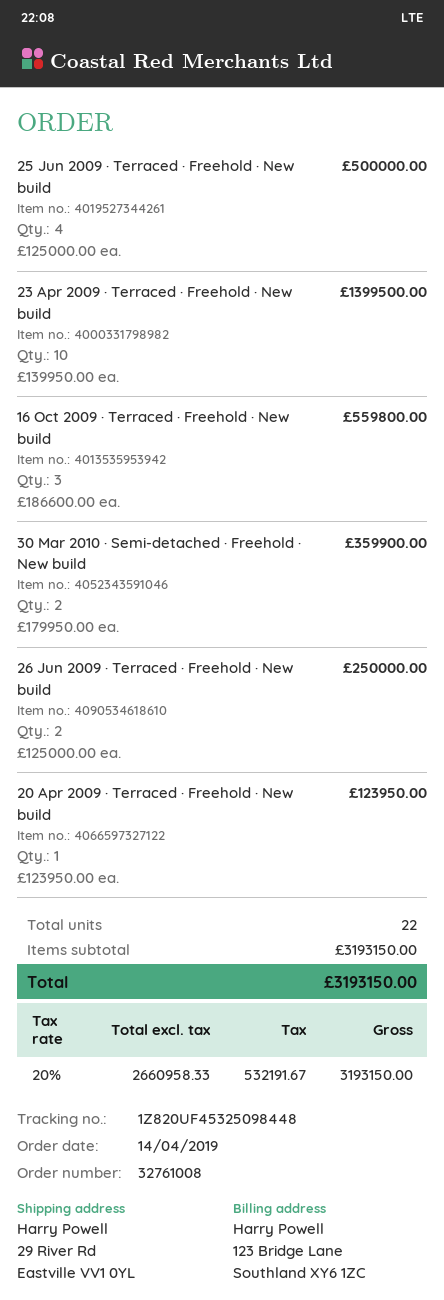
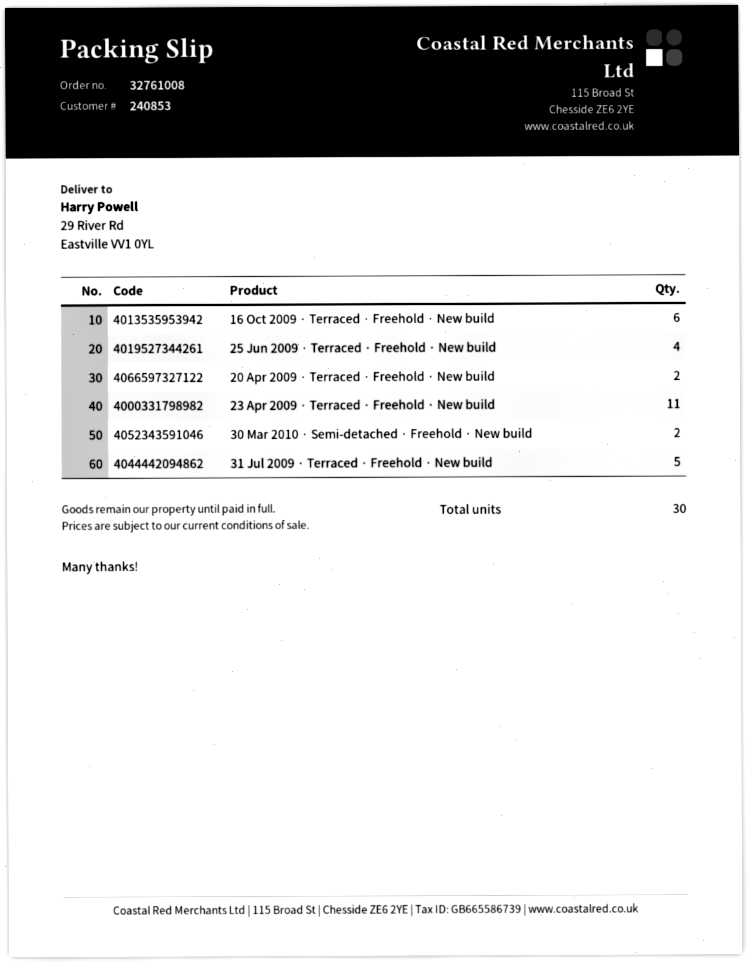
23 Apr 2009 · Terraced · Freehold · New build: 10 -> 11
16 Oct 2009 · Terraced · Freehold · New build: 3 -> 6
26 Jun 2009 · Terraced · Freehold · New build: 2 -> none
20 Apr 2009 · Terraced · Freehold · New build: 1 -> 2
31 Jul 2009 · Terraced · Freehold · New build: none -> 5
total quantity: 22 -> 30

